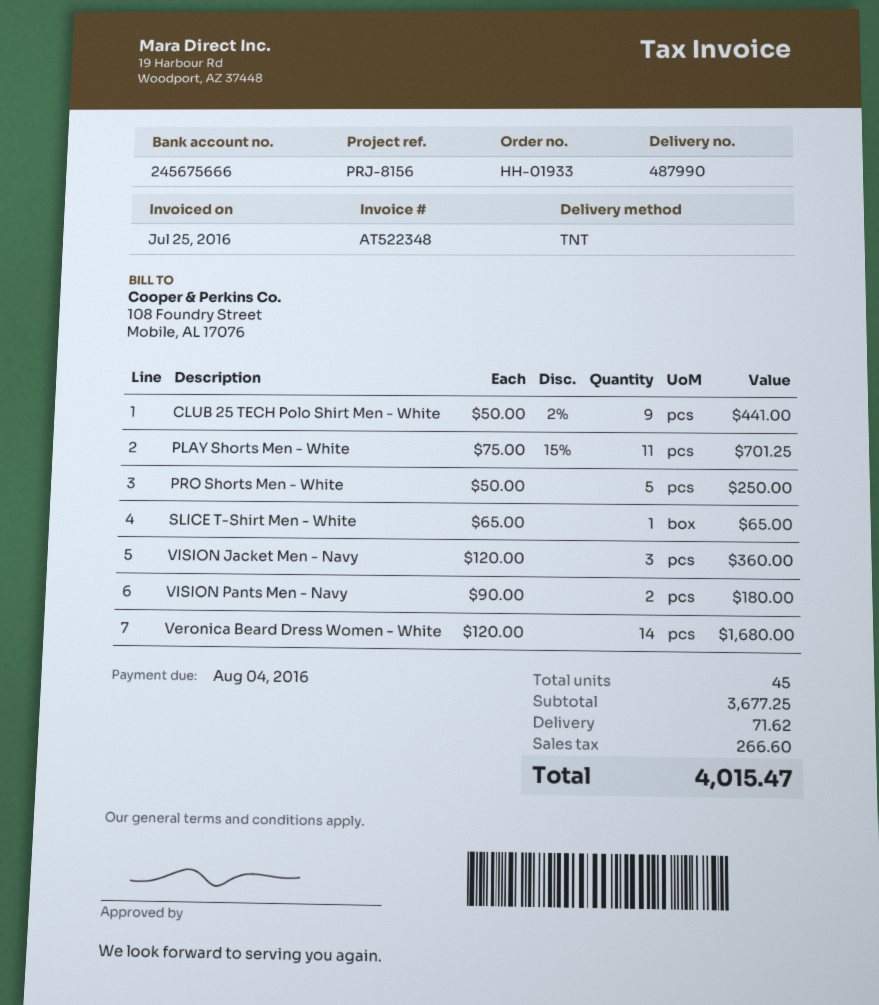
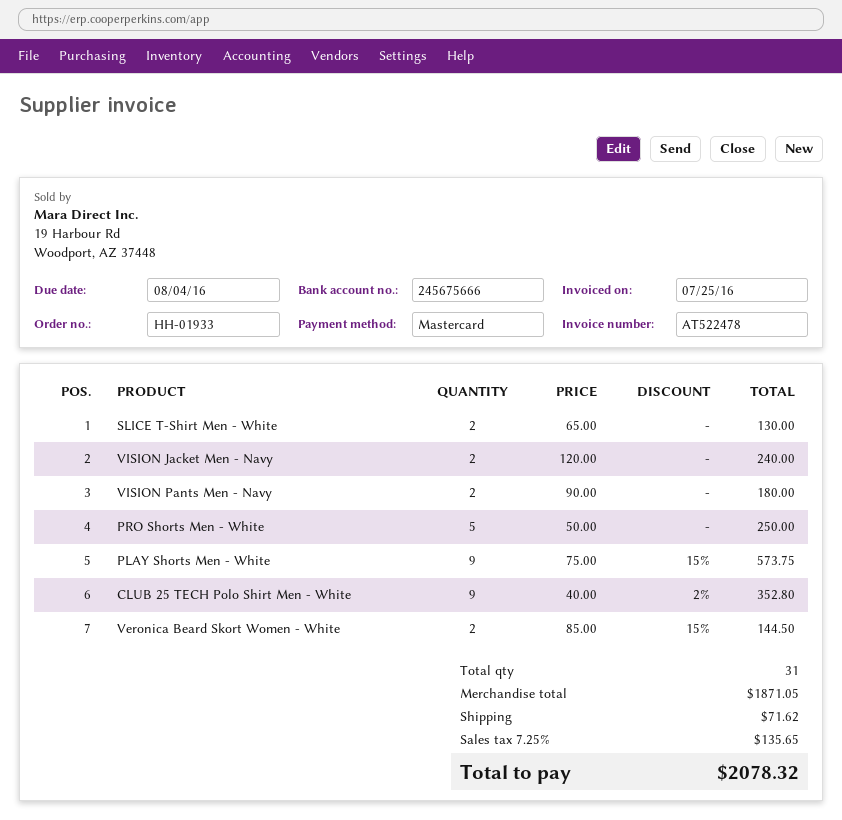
invoice number: AT522348 -> AT522478
CLUB 25 TECH Polo Shirt Men - White: 9 x 50.00 - 2% = 441.00 -> 9 x 40.00 - 2% = 352.80
PLAY Shorts Men - White: 11 x 75.00 - 15% = 701.25 -> 9 x 75.00 - 15% = 573.75
SLICE T-Shirt Men - White: 1 x 65.00 = 65.00 -> 2 x 65.00 = 130.00
VISION Jacket Men - Navy: 3 x 120.00 = 360.00 -> 2 x 120.00 = 240.00
Veronica Beard Dress Women - White: 14 x 120.00 = 1680.00 -> none
Veronica Beard Skort Women - White: none -> 2 x 85.00 - 15% = 144.50
total quantity: 45 -> 31
subtotal: 3677.25 -> 1871.05
tax: 266.60 -> 135.65
total: 4015.47 -> 2078.32

